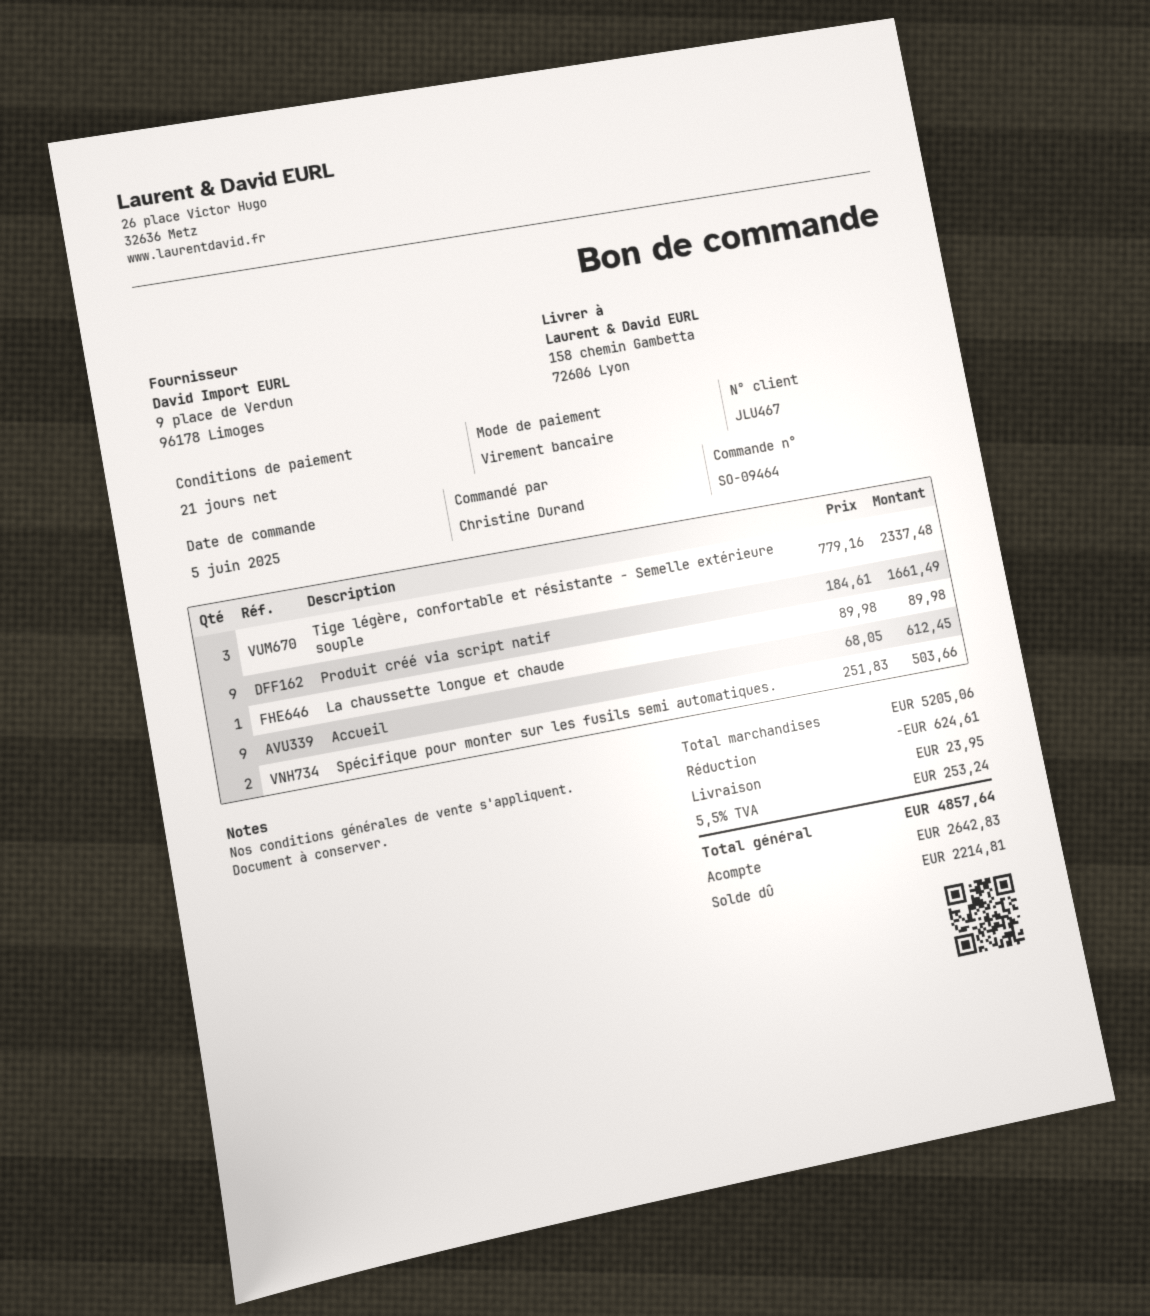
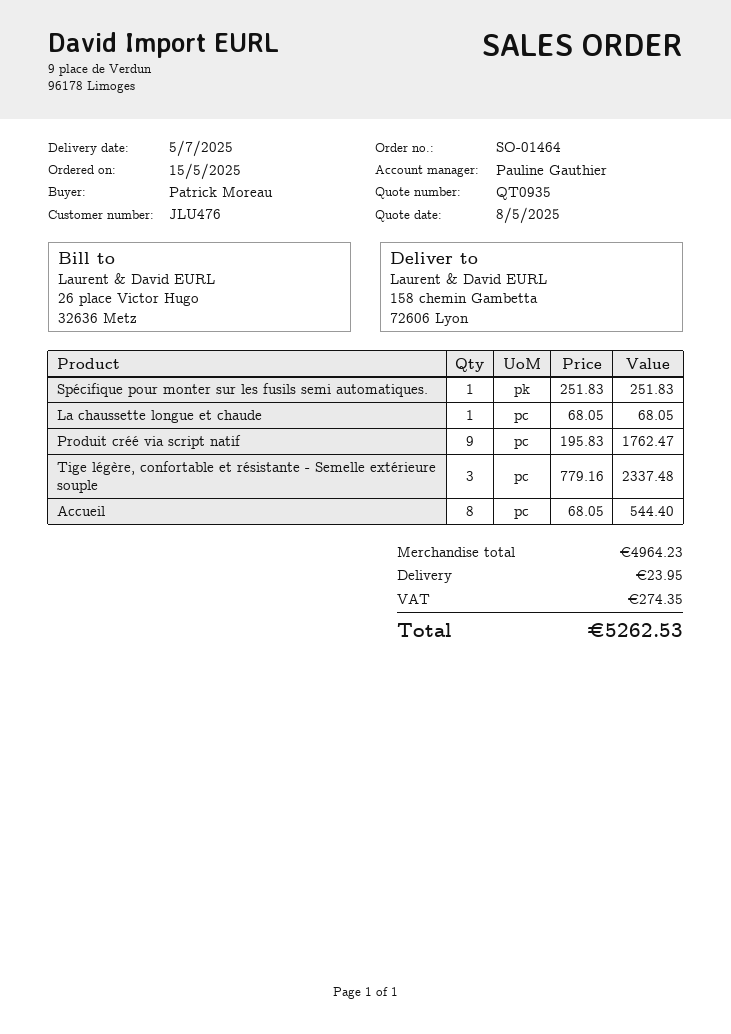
order number: SO-09464 -> SO-01464
order date: 2025-06-05 -> 2025-05-15
customer number: JLU467 -> JLU476
ordered by: Christine Durand -> Patrick Moreau
Produit créé via script natif: 9 x 184.61 = 1661.49 -> 9 x 195.83 = 1762.47
La chaussette longue et chaude: 1 x 89.98 = 89.98 -> 1 x 68.05 = 68.05
Accueil: 9 x 68.05 = 612.45 -> 8 x 68.05 = 544.40
Spécifique pour monter sur les fusils semi automatiques.: 2 x 251.83 = 503.66 -> 1 x 251.83 = 251.83
subtotal: 5205.06 -> 4964.23
discount: 624.61 -> none
tax: 253.24 -> 274.35
total: 4857.64 -> 5262.53

